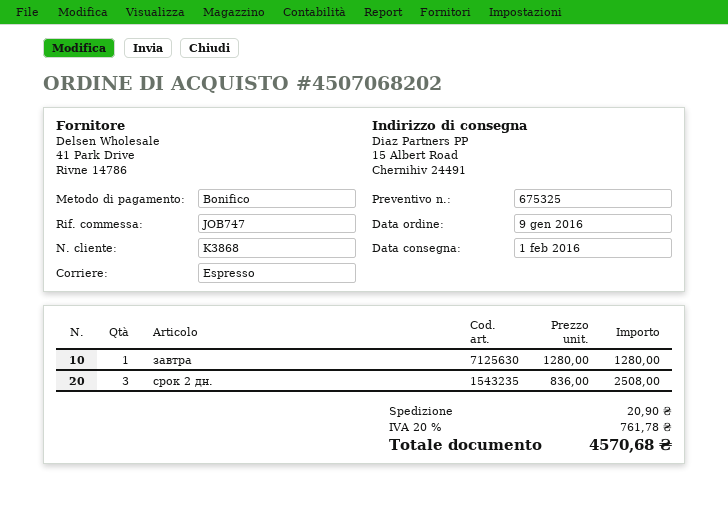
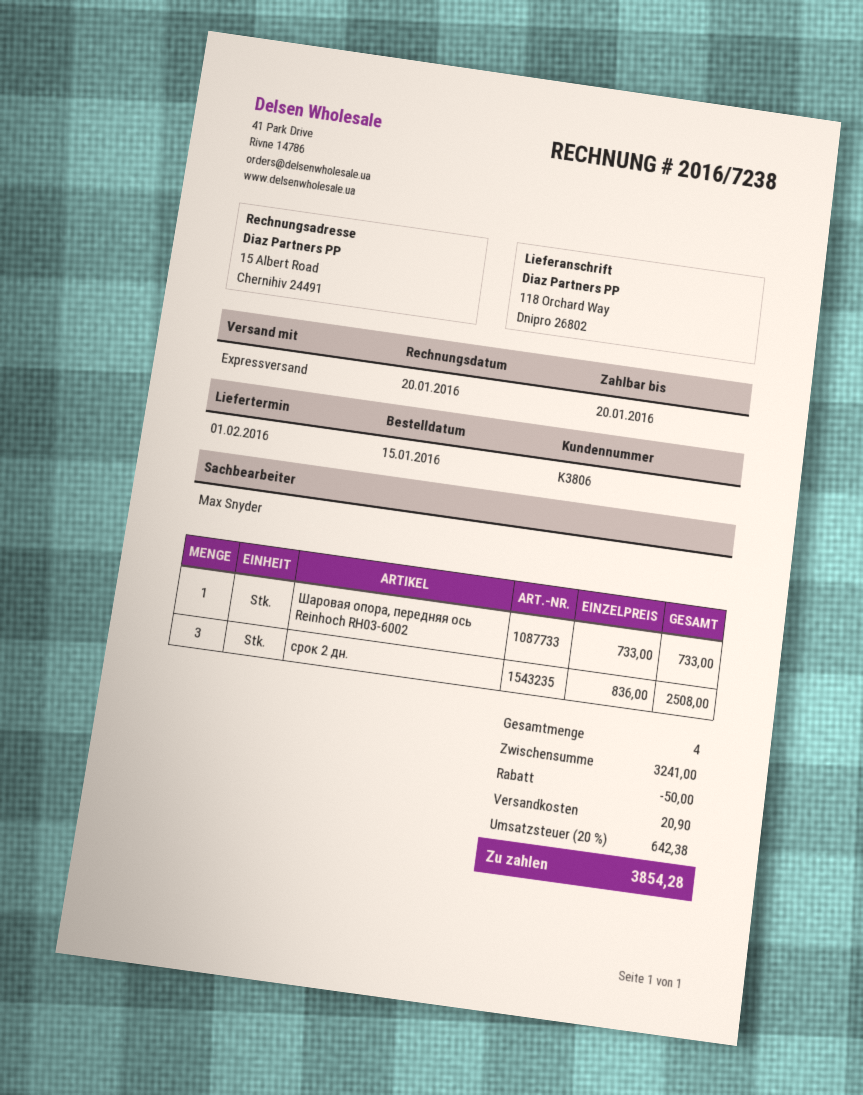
order date: 2016-01-09 -> 2016-01-15
customer number: K3868 -> K3806
ship to: 15 Albert Road, Chernihiv 24491 -> 118 Orchard Way, Dnipro 26802
завтра: 1 x 1280.00 = 1280.00 -> none
Шаровая опора, передняя ось Reinhoch RH03-6002: none -> 1 x 733.00 = 733.00
discount: none -> 50.00
tax: 20% = 761.78 -> 20% = 642.38
total: 4570.68 -> 3854.28

